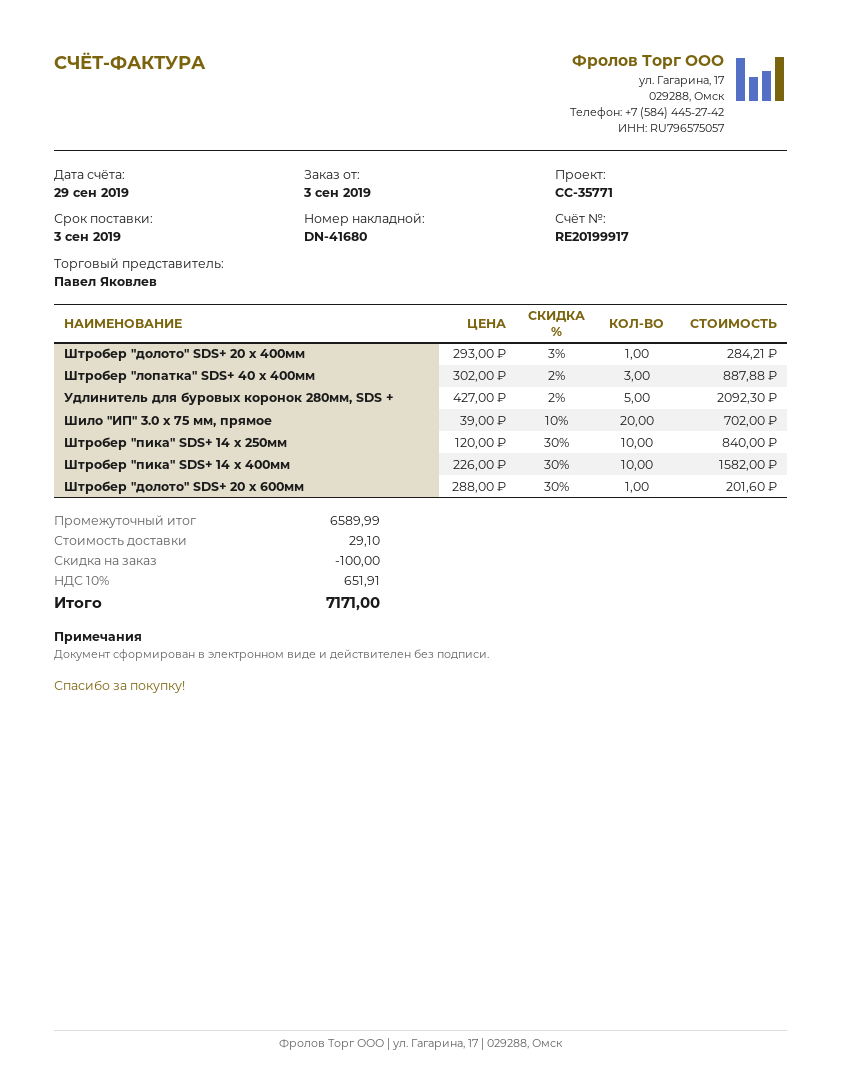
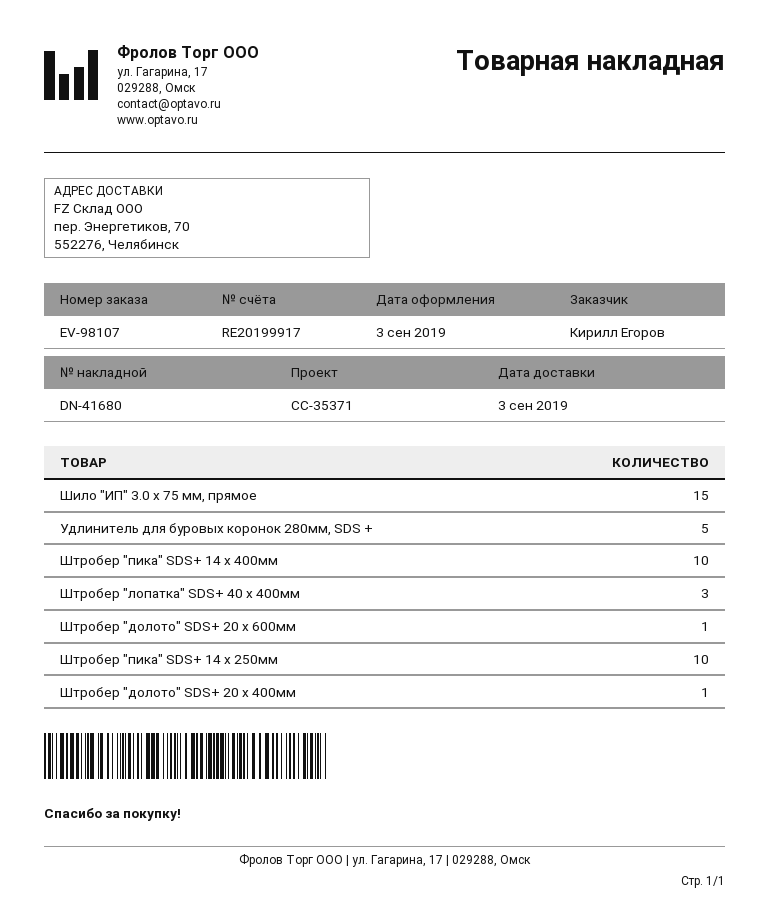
reference: CC-35771 -> CC-35371
Шило "ИП" 3.0 х 75 мм, прямое: 20 -> 15

